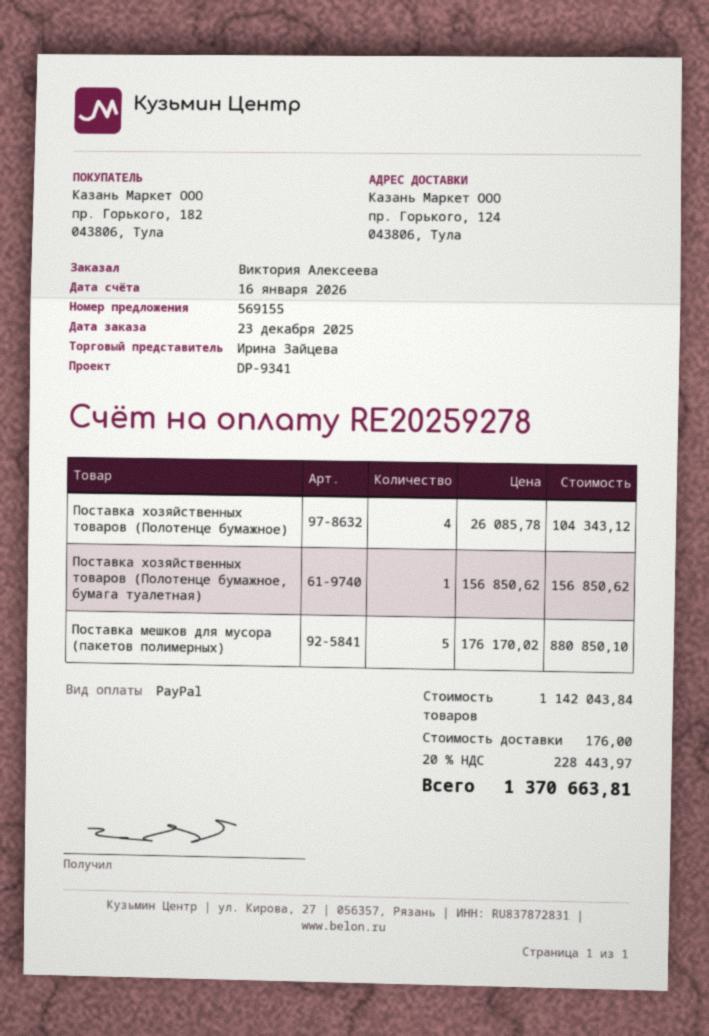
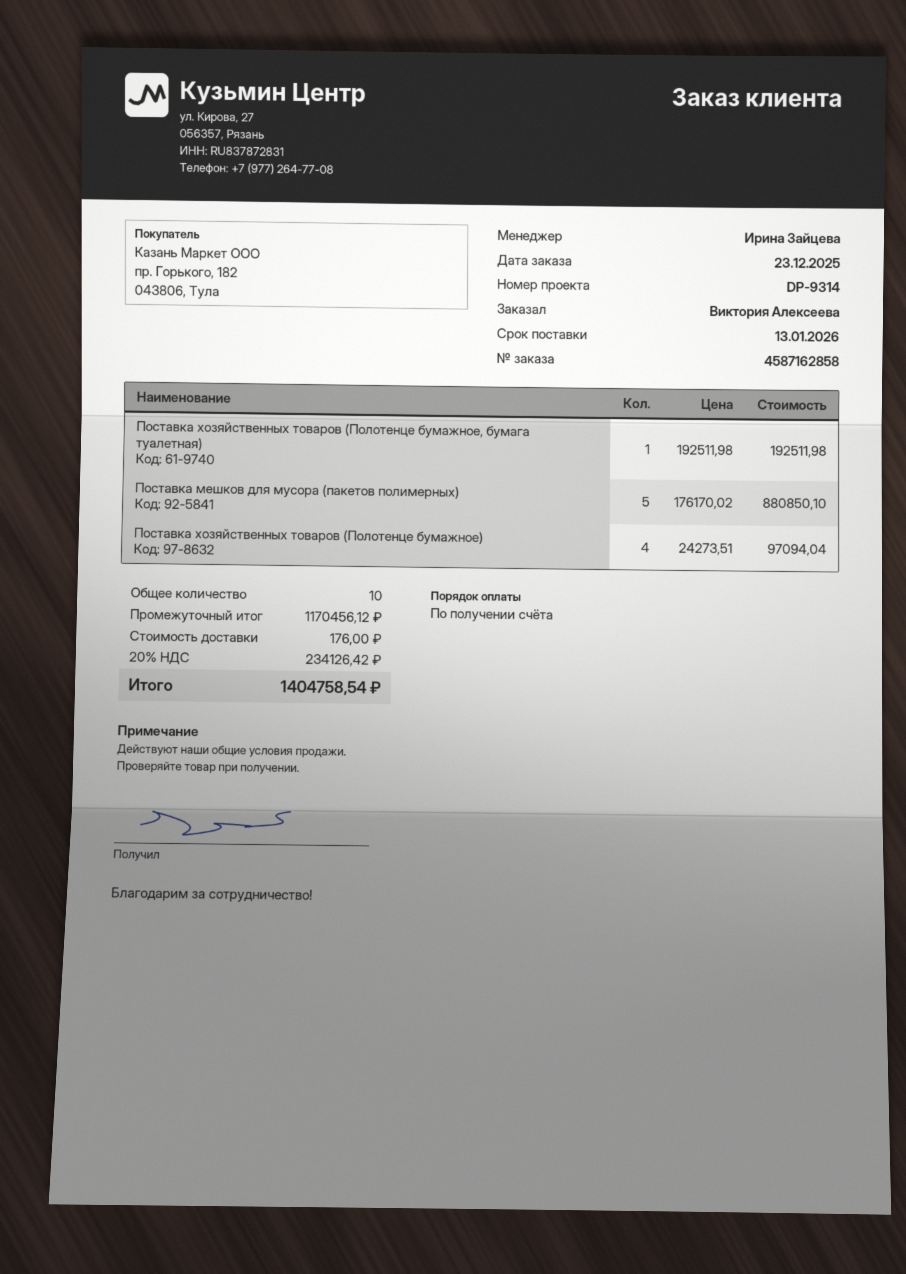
reference: DP-9341 -> DP-9314
Поставка хозяйственных товаров (Полотенце бумажное): 4 x 26085.78 = 104343.12 -> 4 x 24273.51 = 97094.04
Поставка хозяйственных товаров (Полотенце бумажное, бумага туалетная): 1 x 156850.62 = 156850.62 -> 1 x 192511.98 = 192511.98
subtotal: 1142043.84 -> 1170456.12
tax: 20% = 228443.97 -> 20% = 234126.42
total: 1370663.81 -> 1404758.54

